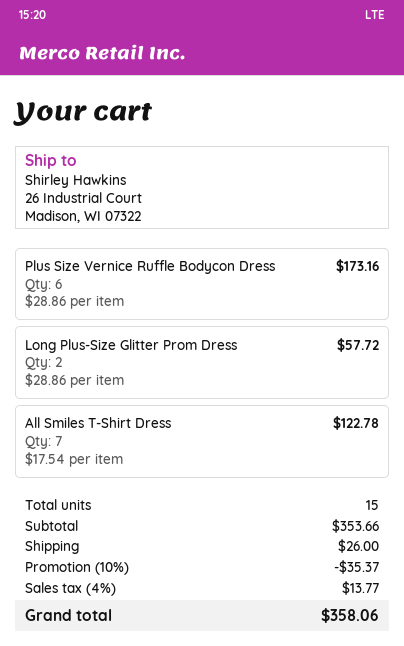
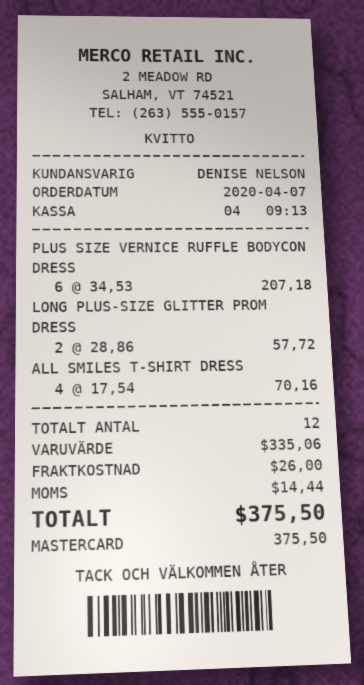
Plus Size Vernice Ruffle Bodycon Dress: 6 x 28.86 = 173.16 -> 6 x 34.53 = 207.18
All Smiles T-Shirt Dress: 7 x 17.54 = 122.78 -> 4 x 17.54 = 70.16
total quantity: 15 -> 12
subtotal: 353.66 -> 335.06
discount: 10% = 35.37 -> none
tax: 13.77 -> 14.44
total: 358.06 -> 375.50

